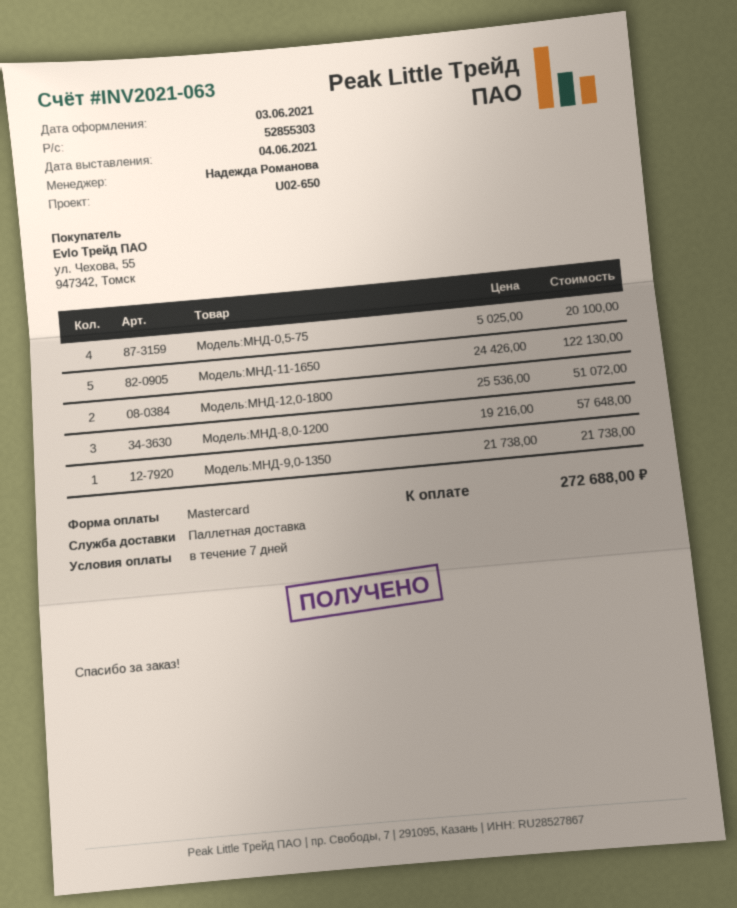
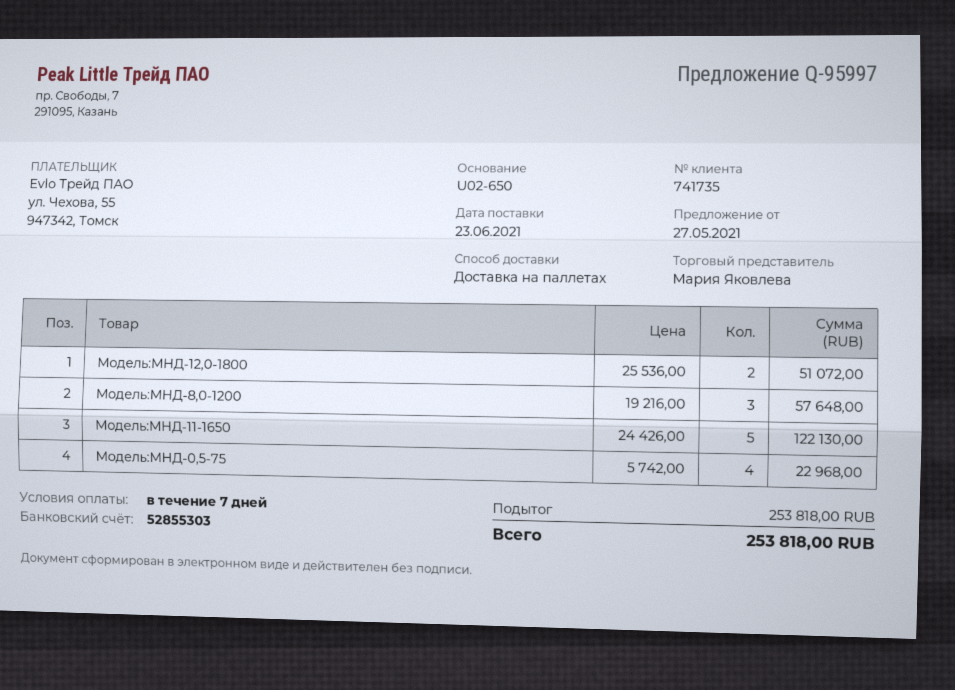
sales rep: Надежда Романова -> Мария Яковлева
Модель:МНД-0,5-75: 4 x 5025.00 = 20100.00 -> 4 x 5742.00 = 22968.00
Модель:МНД-9,0-1350: 1 x 21738.00 = 21738.00 -> none
total: 272688.00 -> 253818.00

